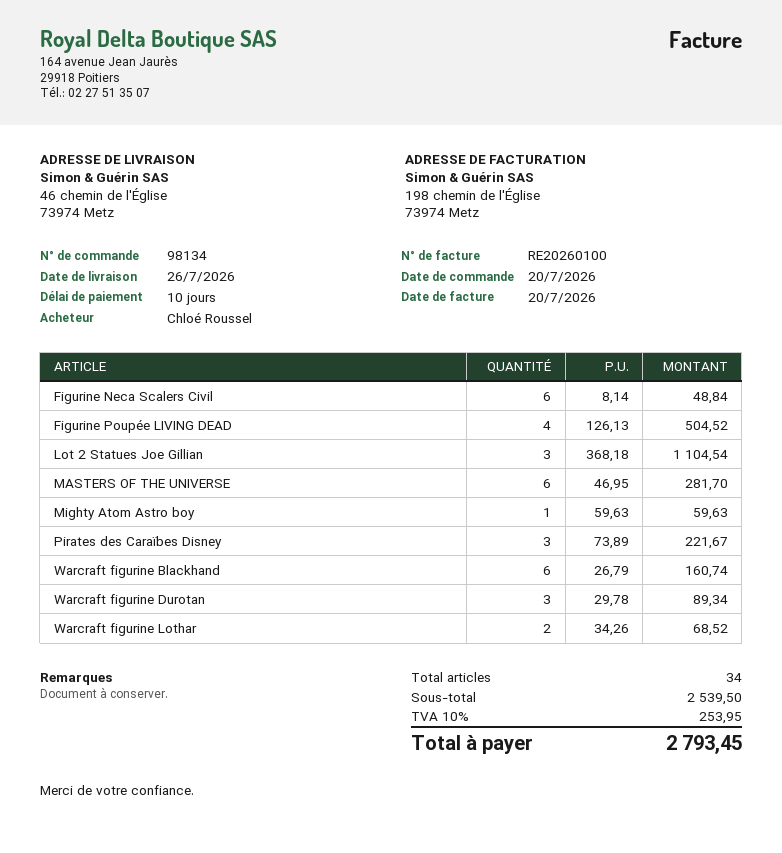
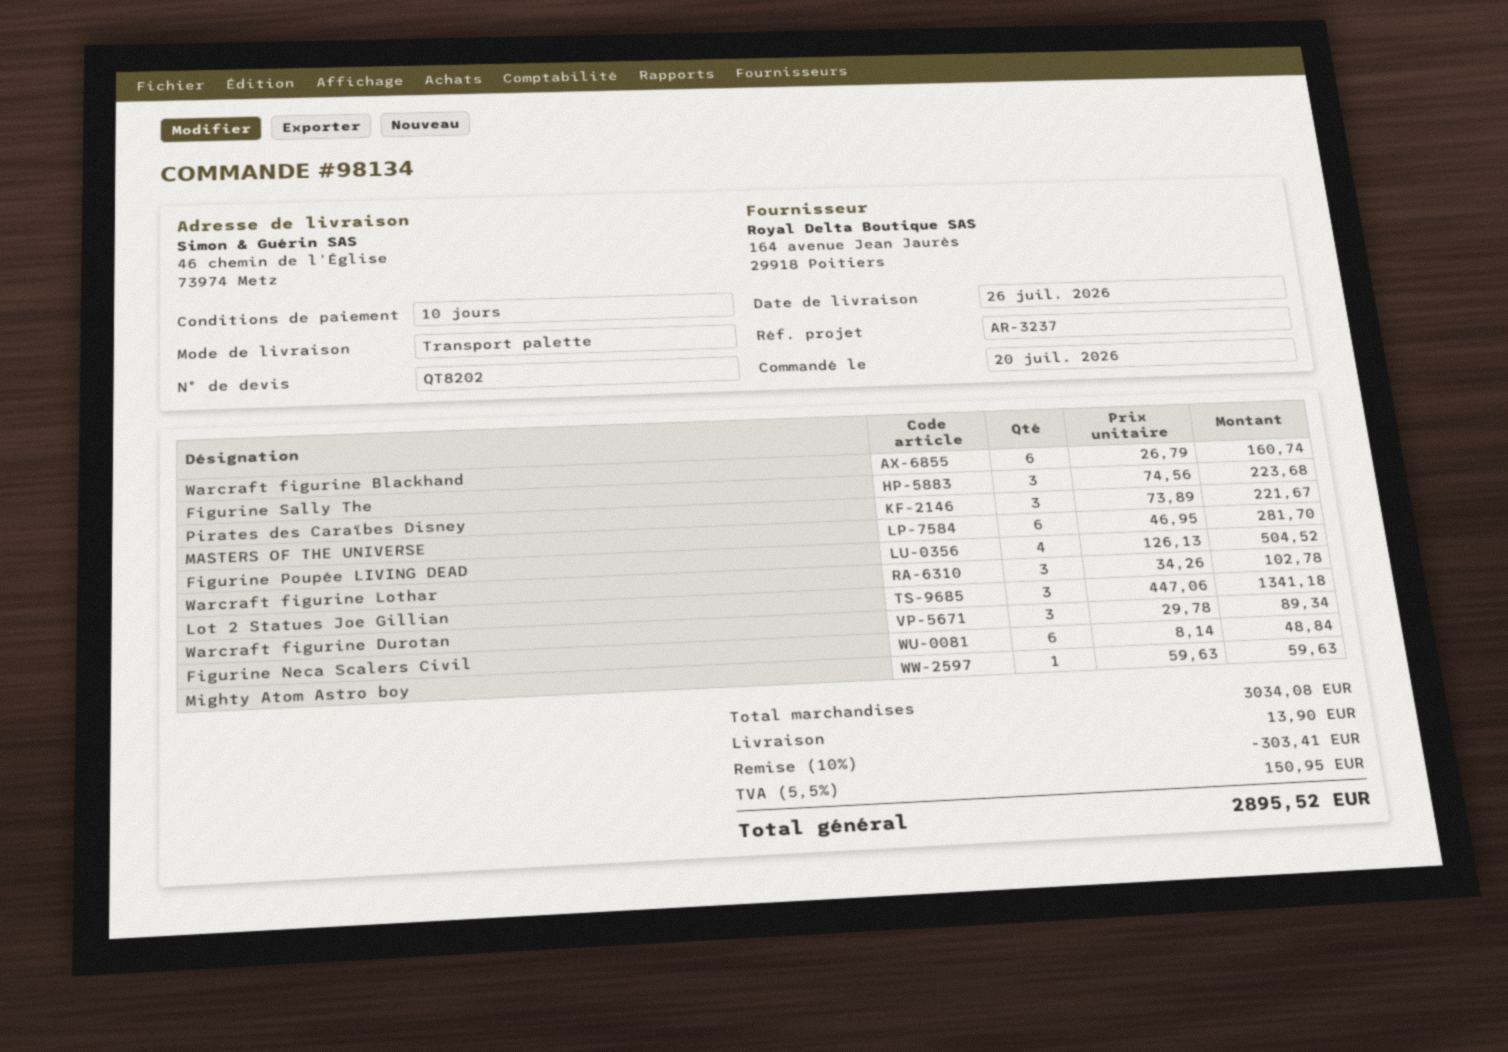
Lot 2 Statues Joe Gillian: 3 x 368.18 = 1104.54 -> 3 x 447.06 = 1341.18
Warcraft figurine Lothar: 2 x 34.26 = 68.52 -> 3 x 34.26 = 102.78
Figurine Sally The: none -> 3 x 74.56 = 223.68
subtotal: 2539.50 -> 3034.08
discount: none -> 10% = 303.41
shipping: none -> 13.90
tax: 10% = 253.95 -> 5.5% = 150.95
total: 2793.45 -> 2895.52

